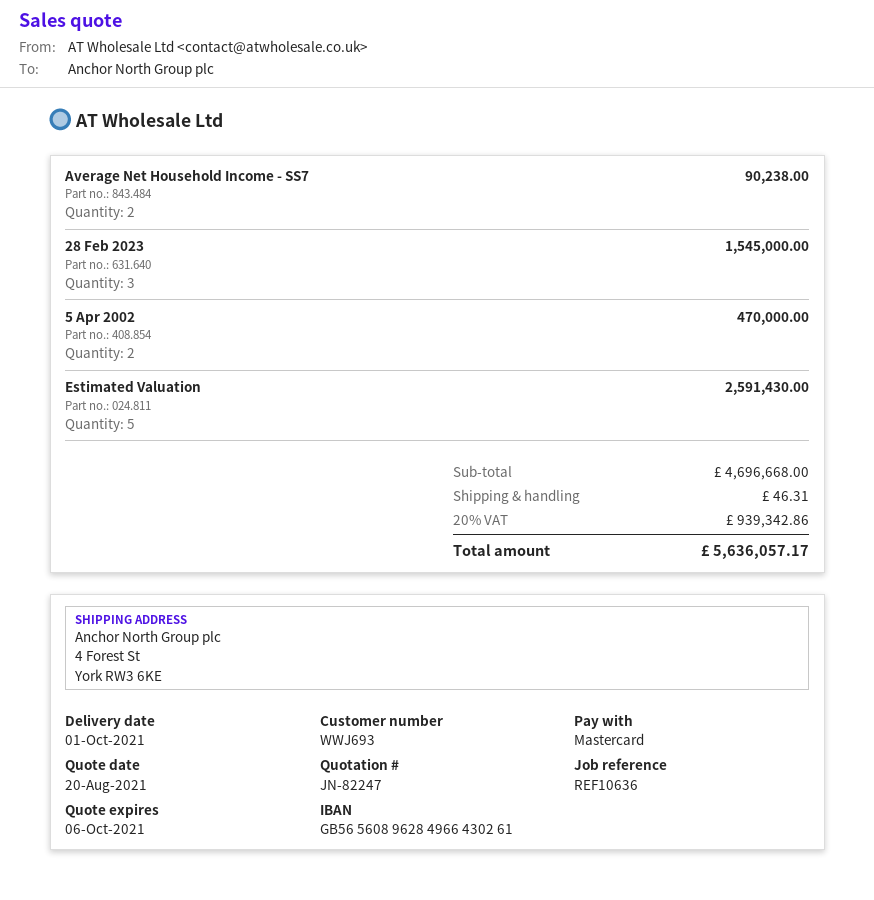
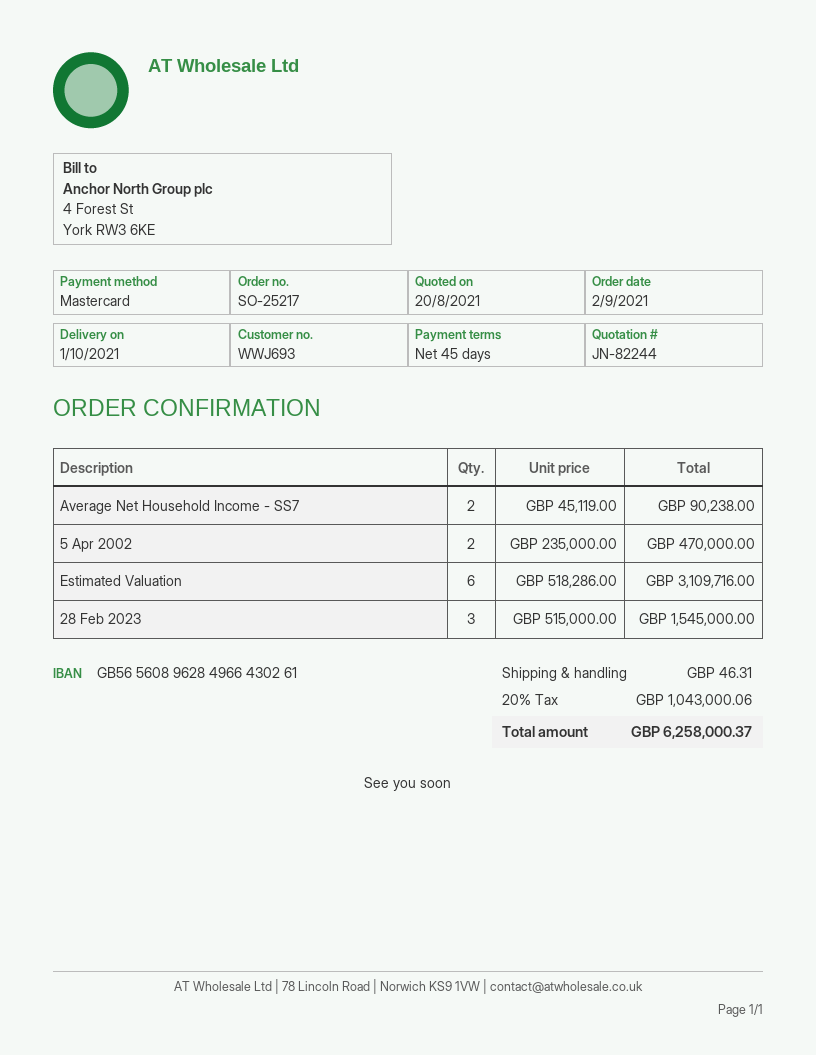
quote number: JN-82247 -> JN-82244
Estimated Valuation: 5 for 2591430.00 -> 6 for 3109716.00
tax: 20% = 939342.86 -> 20% = 1043000.06
total: 5636057.17 -> 6258000.37

